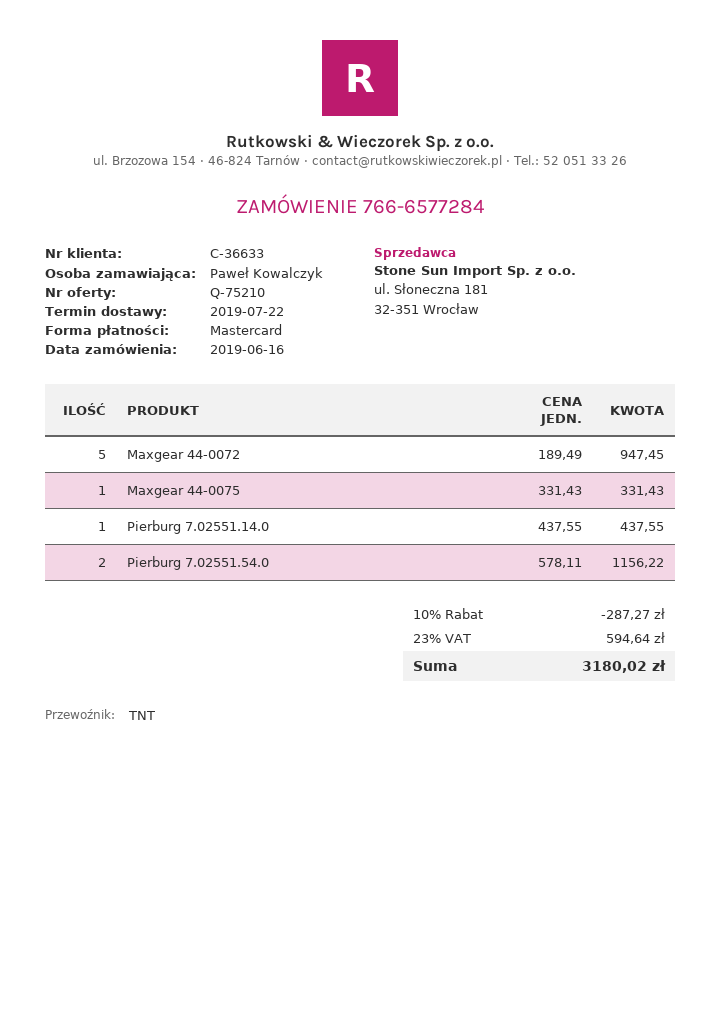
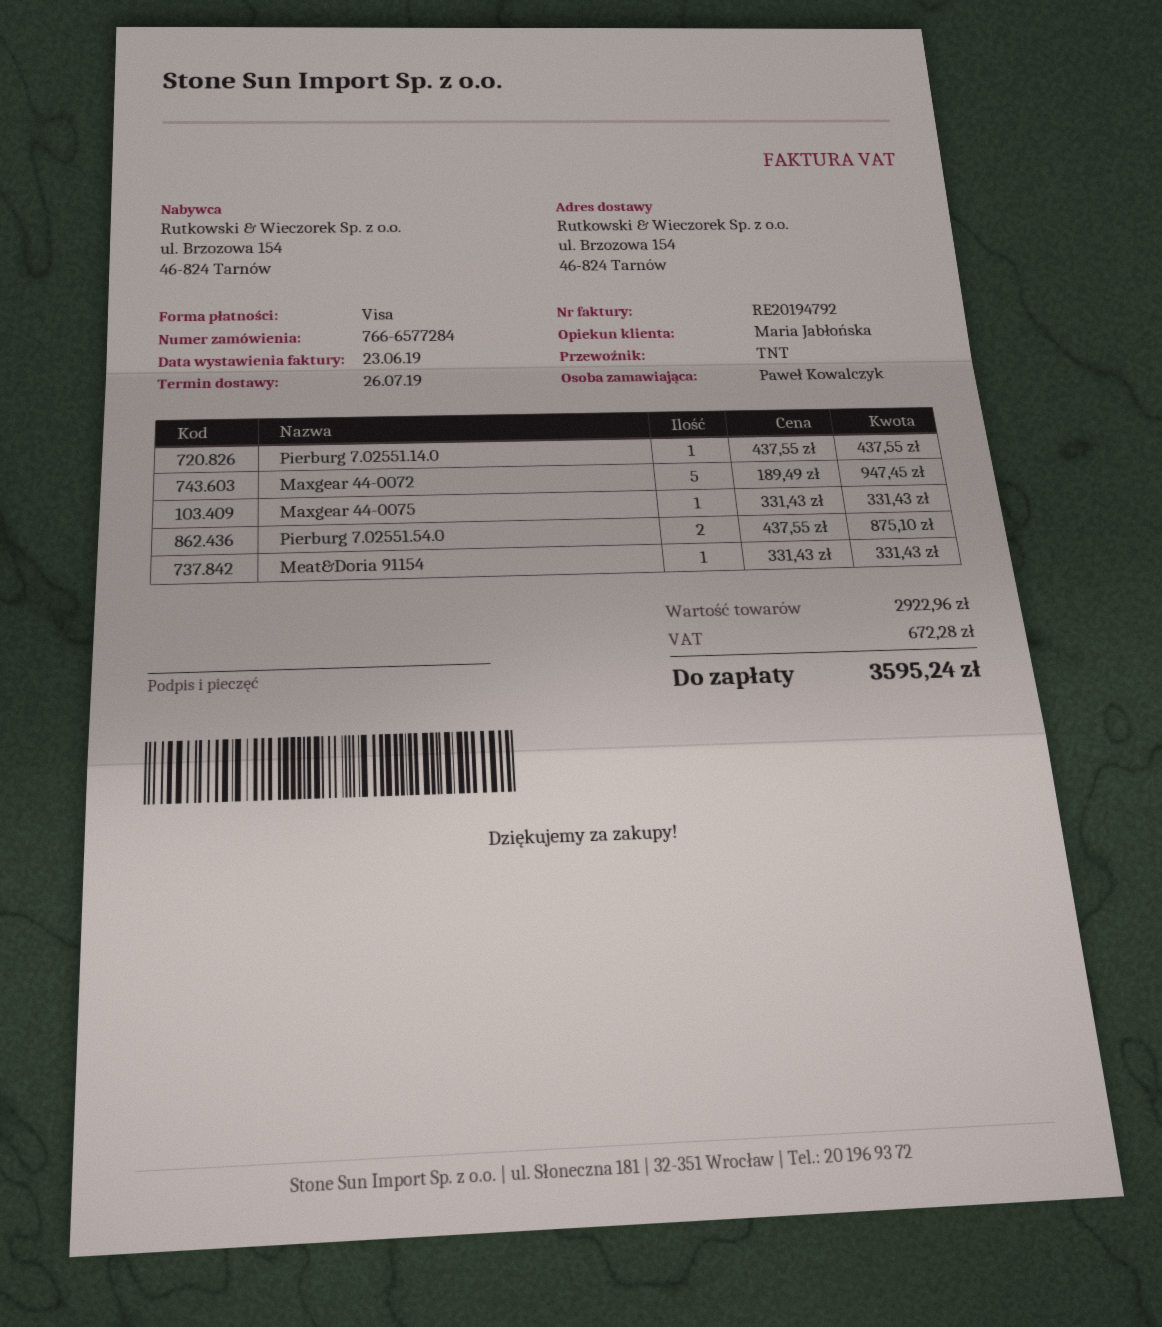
delivery date: 2019-07-22 -> 2019-07-26
payment method: Mastercard -> Visa
Pierburg 7.02551.54.0: 2 x 578.11 = 1156.22 -> 2 x 437.55 = 875.10
Meat&Doria 91154: none -> 1 x 331.43 = 331.43
discount: 10% = 287.27 -> none
tax: 594.64 -> 672.28
total: 3180.02 -> 3595.24

